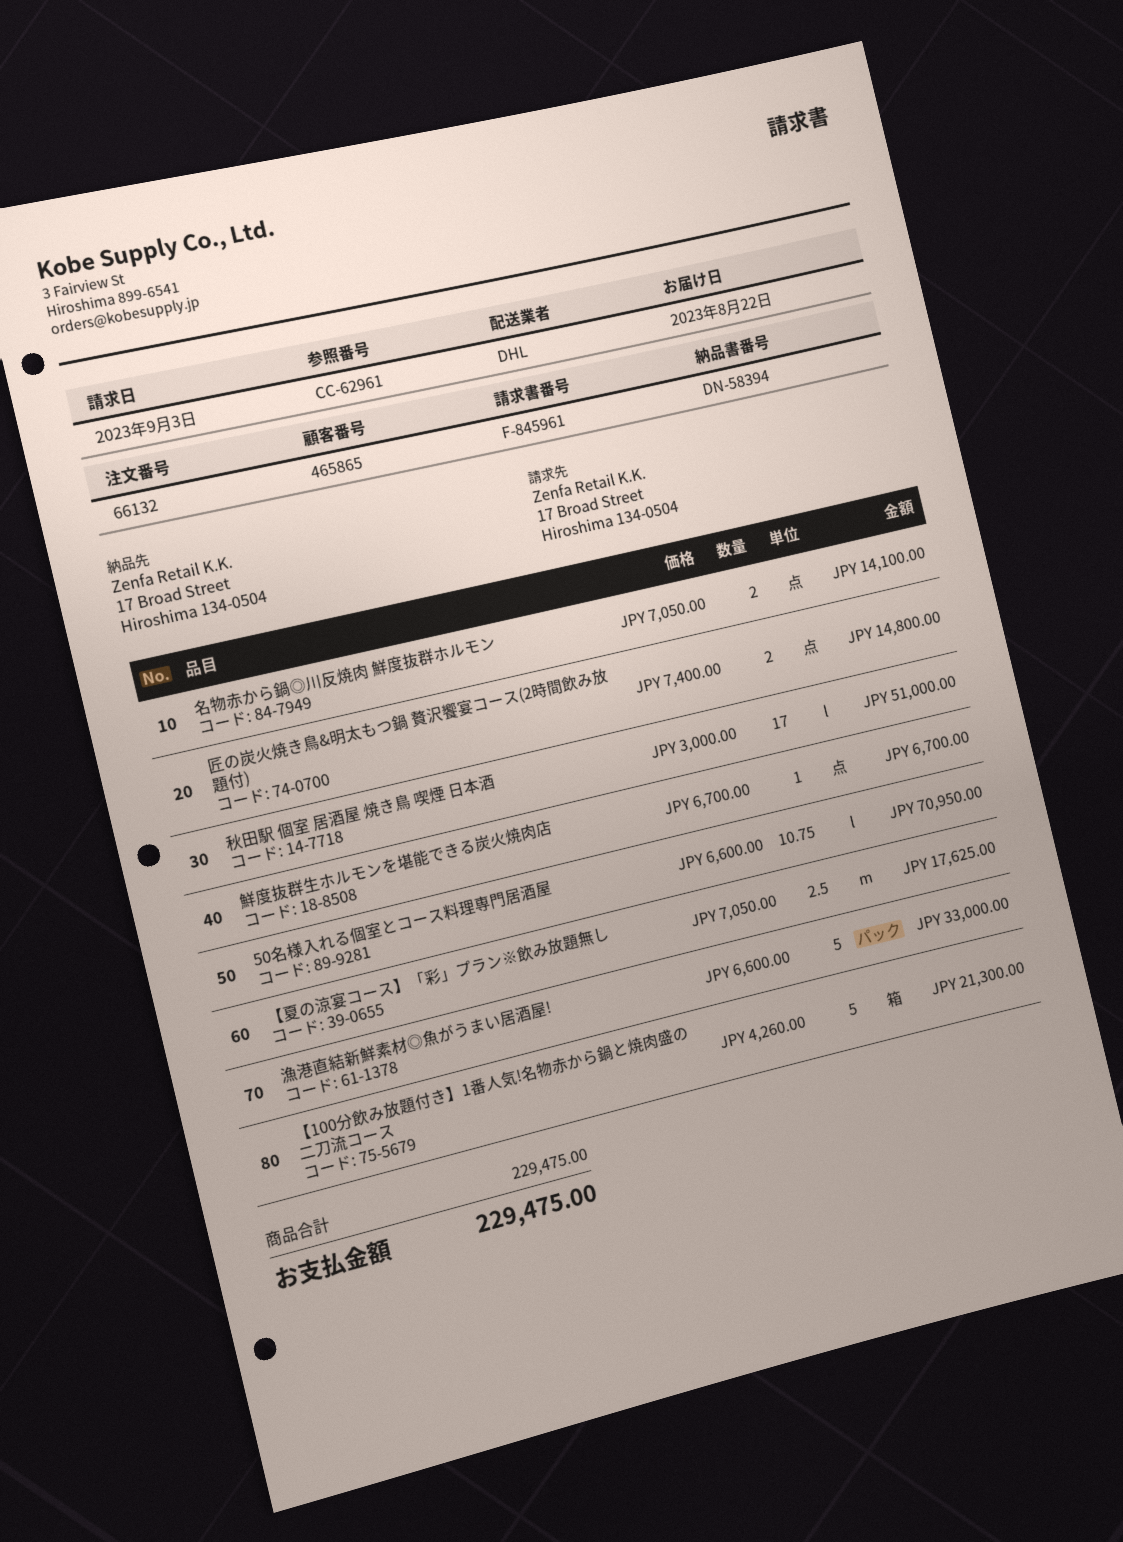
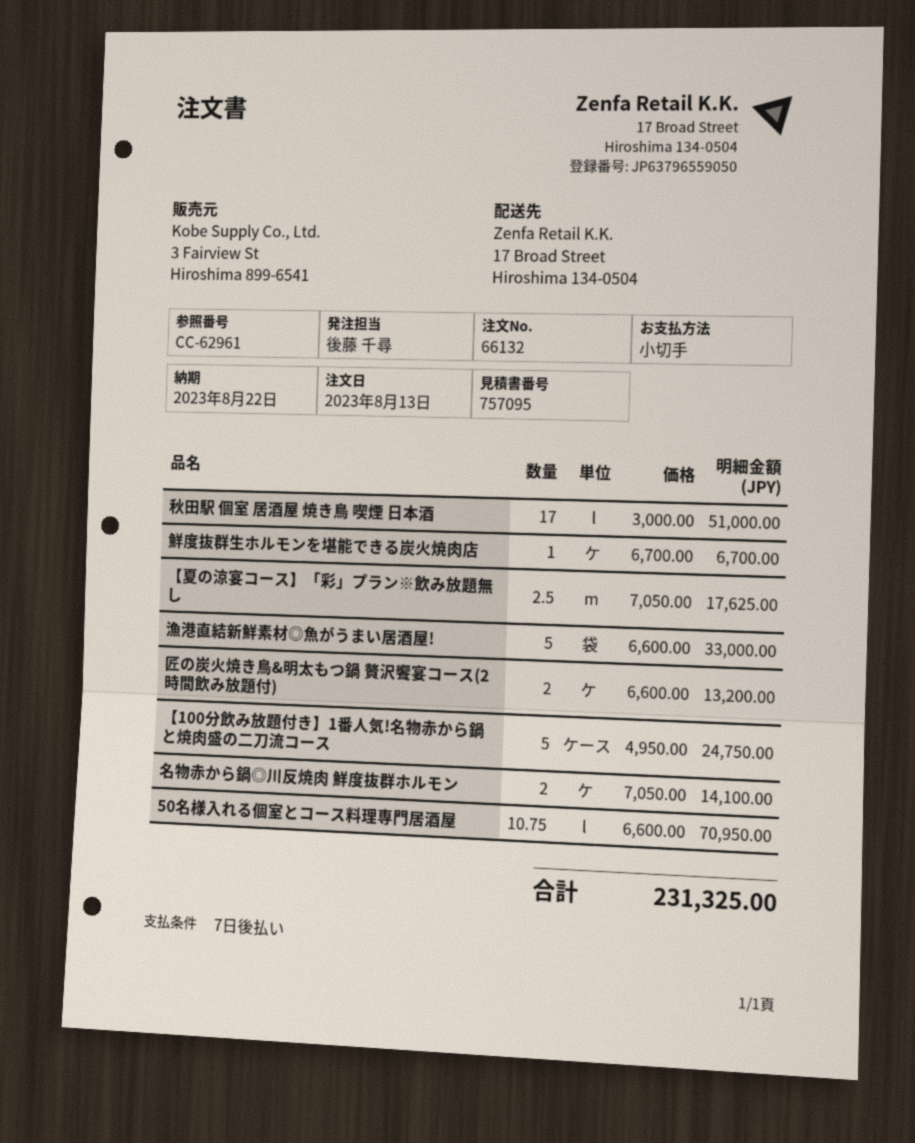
匠の炭火焼き鳥&明太もつ鍋 贅沢饗宴コース(2時間飲み放題付): 2 x 7400.00 = 14800.00 -> 2 x 6600.00 = 13200.00
【100分飲み放題付き】1番人気!名物赤から鍋と焼肉盛の二刀流コース: 5 x 4260.00 = 21300.00 -> 5 x 4950.00 = 24750.00
total: 229475.00 -> 231325.00

